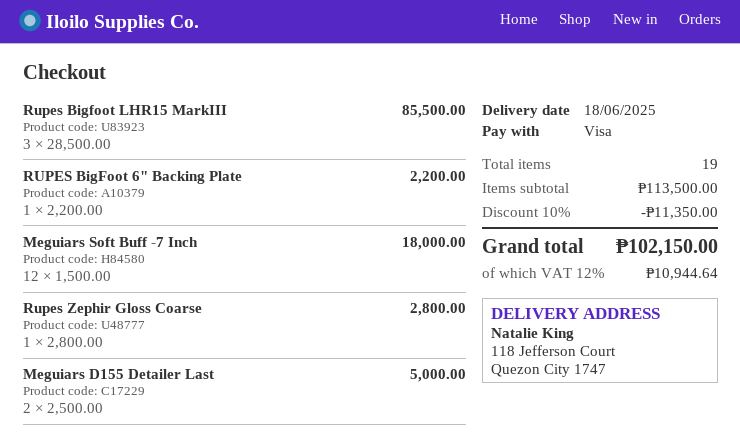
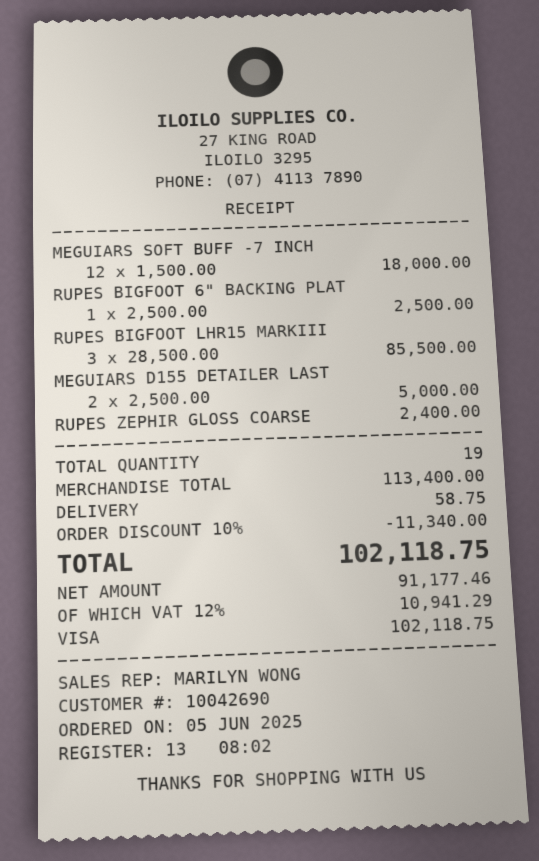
RUPES BigFoot 6" Backing Plate: 1 x 2200.00 = 2200.00 -> 1 x 2500.00 = 2500.00
Rupes Zephir Gloss Coarse: 1 x 2800.00 = 2800.00 -> 1 x 2400.00 = 2400.00
subtotal: 113500.00 -> 113400.00
discount: 10% = 11350.00 -> 10% = 11340.00
shipping: none -> 58.75
tax: 12% = 10944.64 -> 12% = 10941.29
total: 102150.00 -> 102118.75

